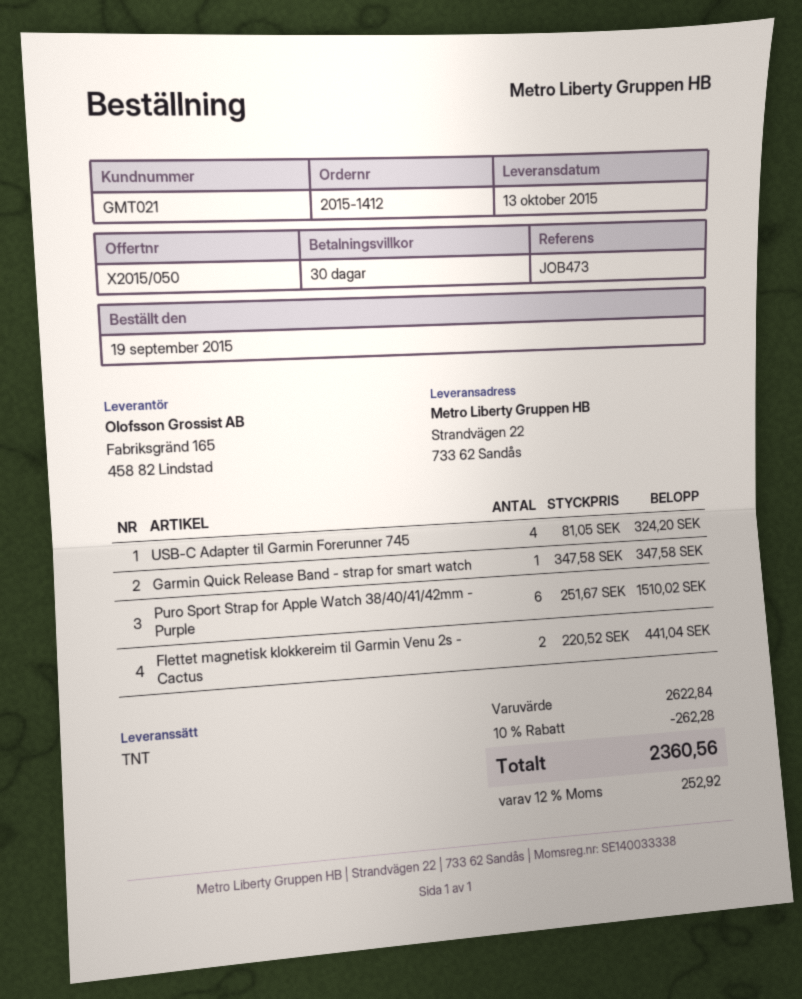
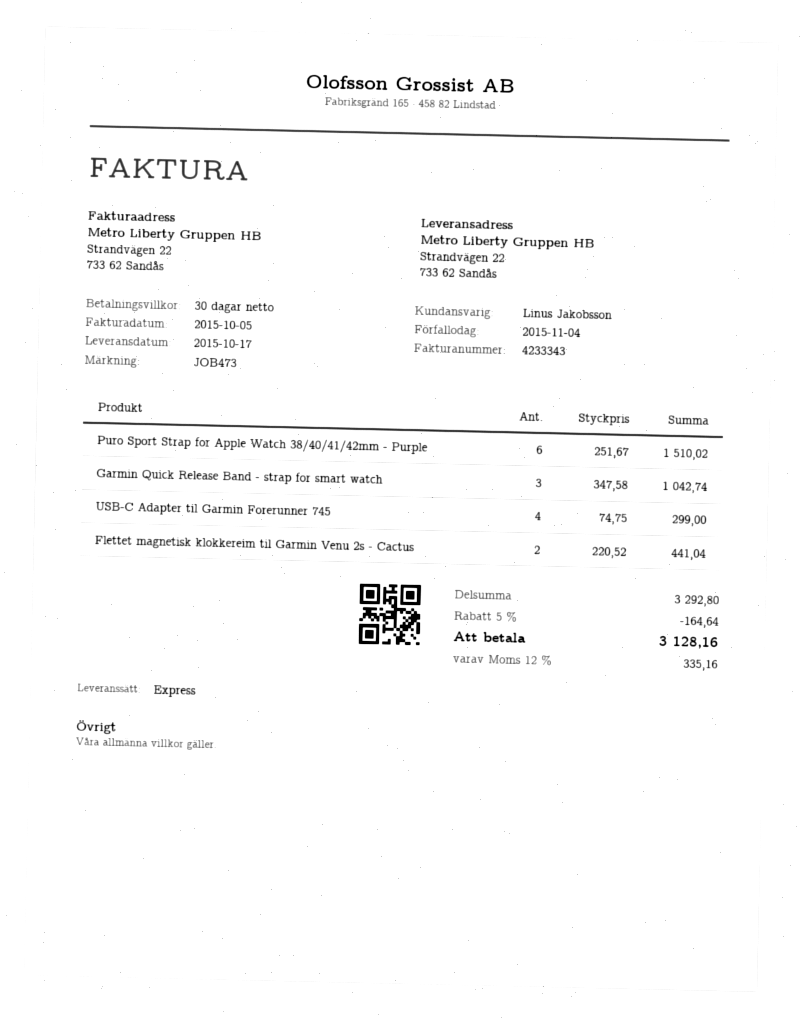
delivery date: 2015-10-13 -> 2015-10-17
shipping method: TNT -> express
USB-C Adapter til Garmin Forerunner 745: 4 x 81.05 = 324.20 -> 4 x 74.75 = 299.00
Garmin Quick Release Band - strap for smart watch: 1 x 347.58 = 347.58 -> 3 x 347.58 = 1042.74
subtotal: 2622.84 -> 3292.80
discount: 10% = 262.28 -> 5% = 164.64
tax: 12% = 252.92 -> 12% = 335.16
total: 2360.56 -> 3128.16

